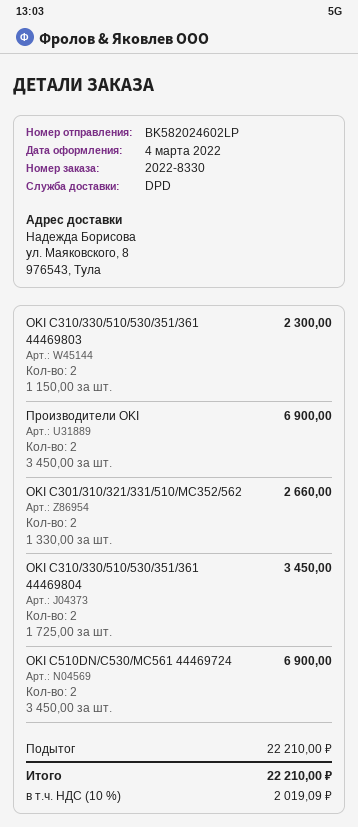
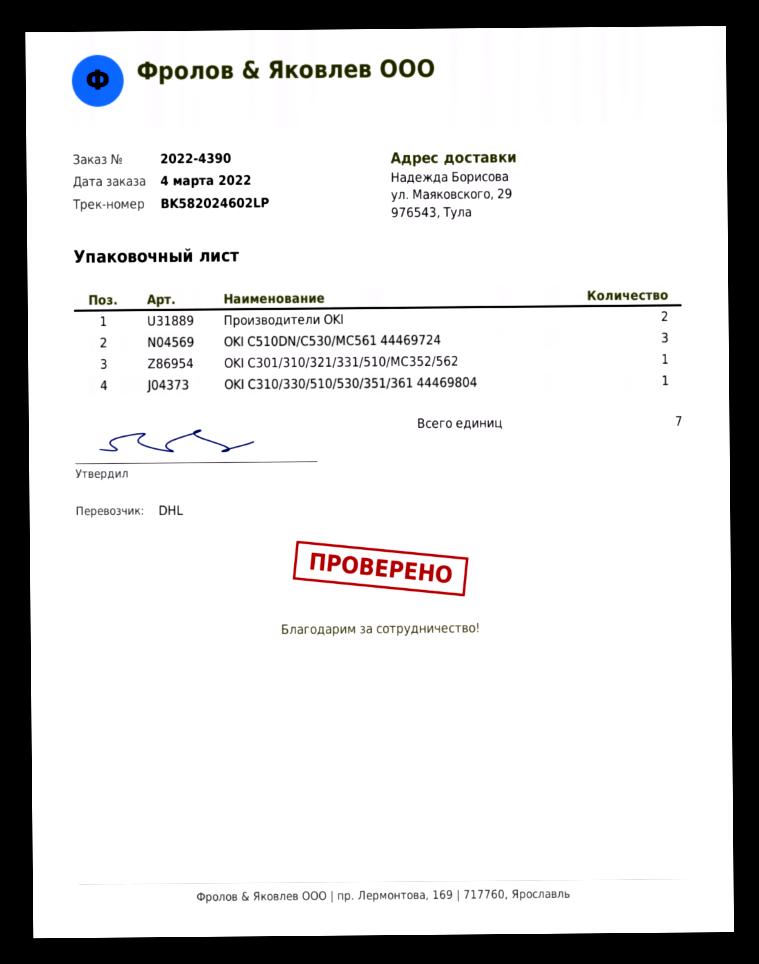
order number: 2022-8330 -> 2022-4390
shipping method: DPD -> DHL
ship to: ул. Маяковского, 8, 976543, Тула -> ул. Маяковского, 29, 976543, Тула
OKI C310/330/510/530/351/361 44469803: 2 -> none
OKI C301/310/321/331/510/MC352/562: 2 -> 1
OKI C310/330/510/530/351/361 44469804: 2 -> 1
OKI C510DN/C530/MC561 44469724: 2 -> 3

